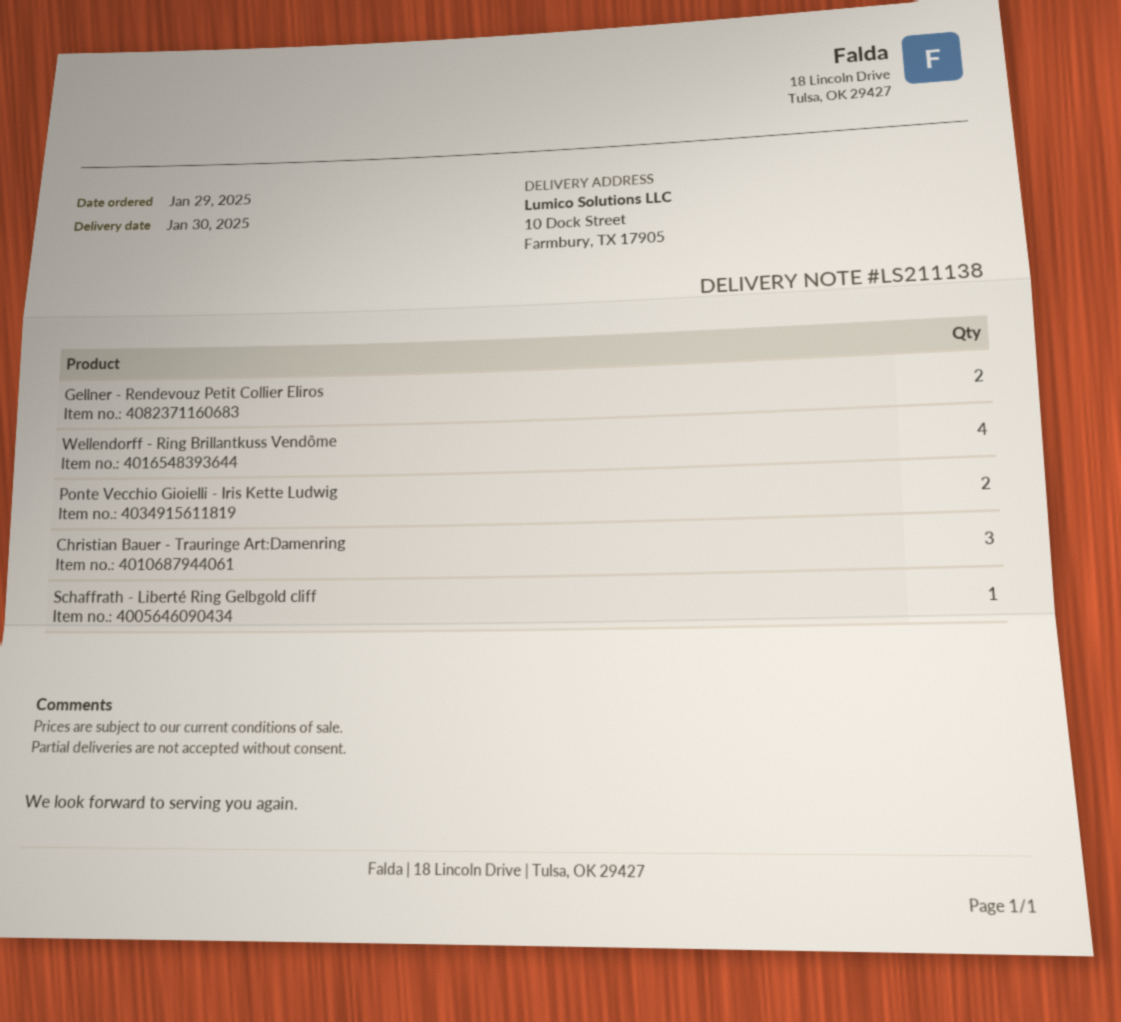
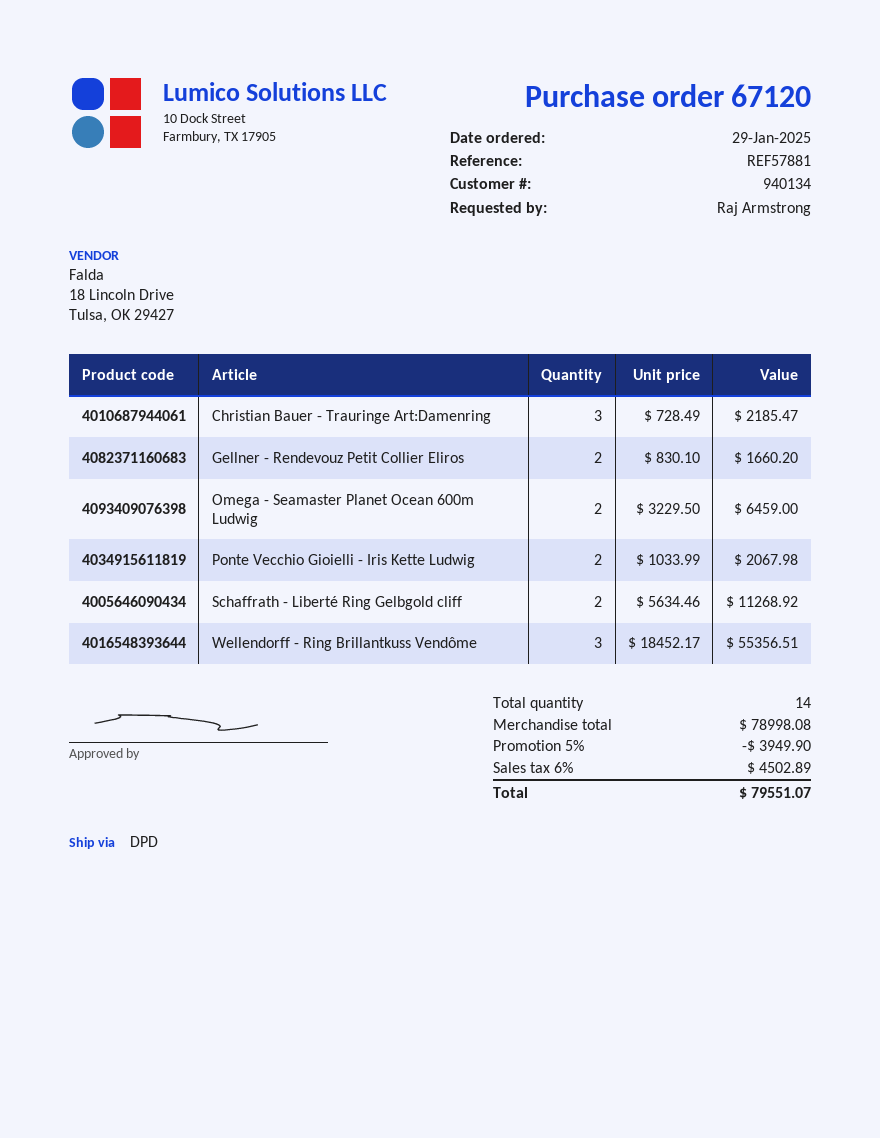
Wellendorff - Ring Brillantkuss Vendôme: 4 -> 3
Schaffrath - Liberté Ring Gelbgold cliff: 1 -> 2
Omega - Seamaster Planet Ocean 600m Ludwig: none -> 2

